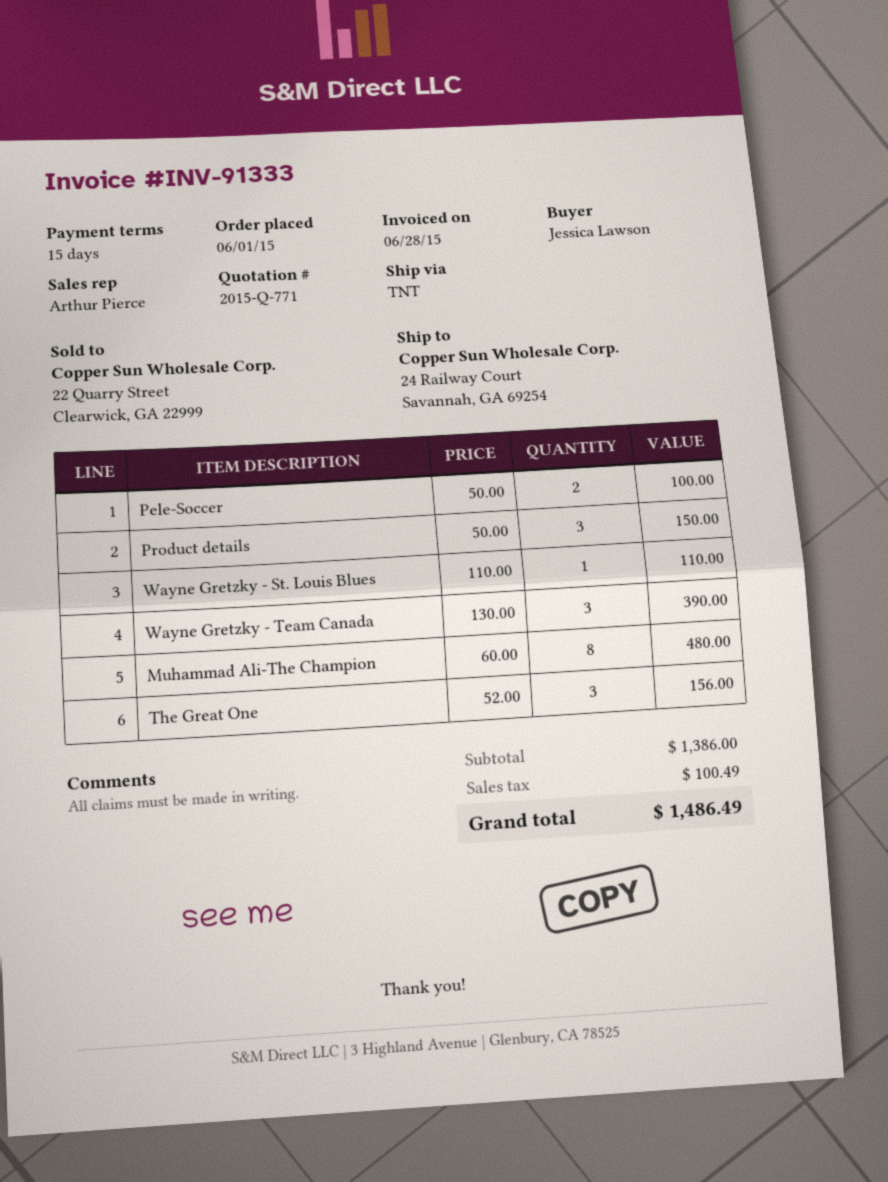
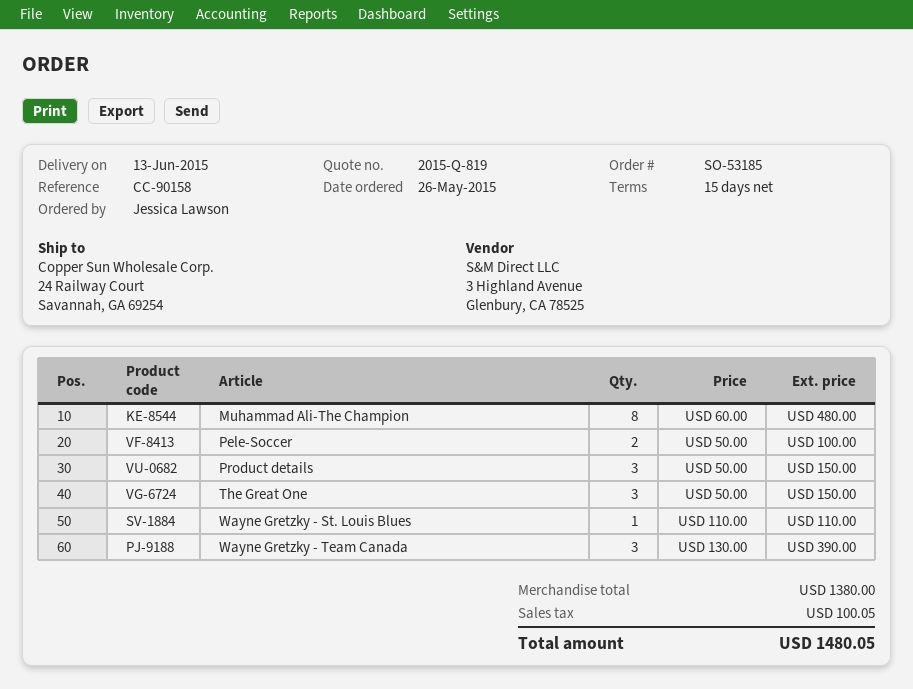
quote number: 2015-Q-771 -> 2015-Q-819
order date: 2015-06-01 -> 2015-05-26
The Great One: 3 x 52.00 = 156.00 -> 3 x 50.00 = 150.00
subtotal: 1386.00 -> 1380.00
tax: 100.49 -> 100.05
total: 1486.49 -> 1480.05

